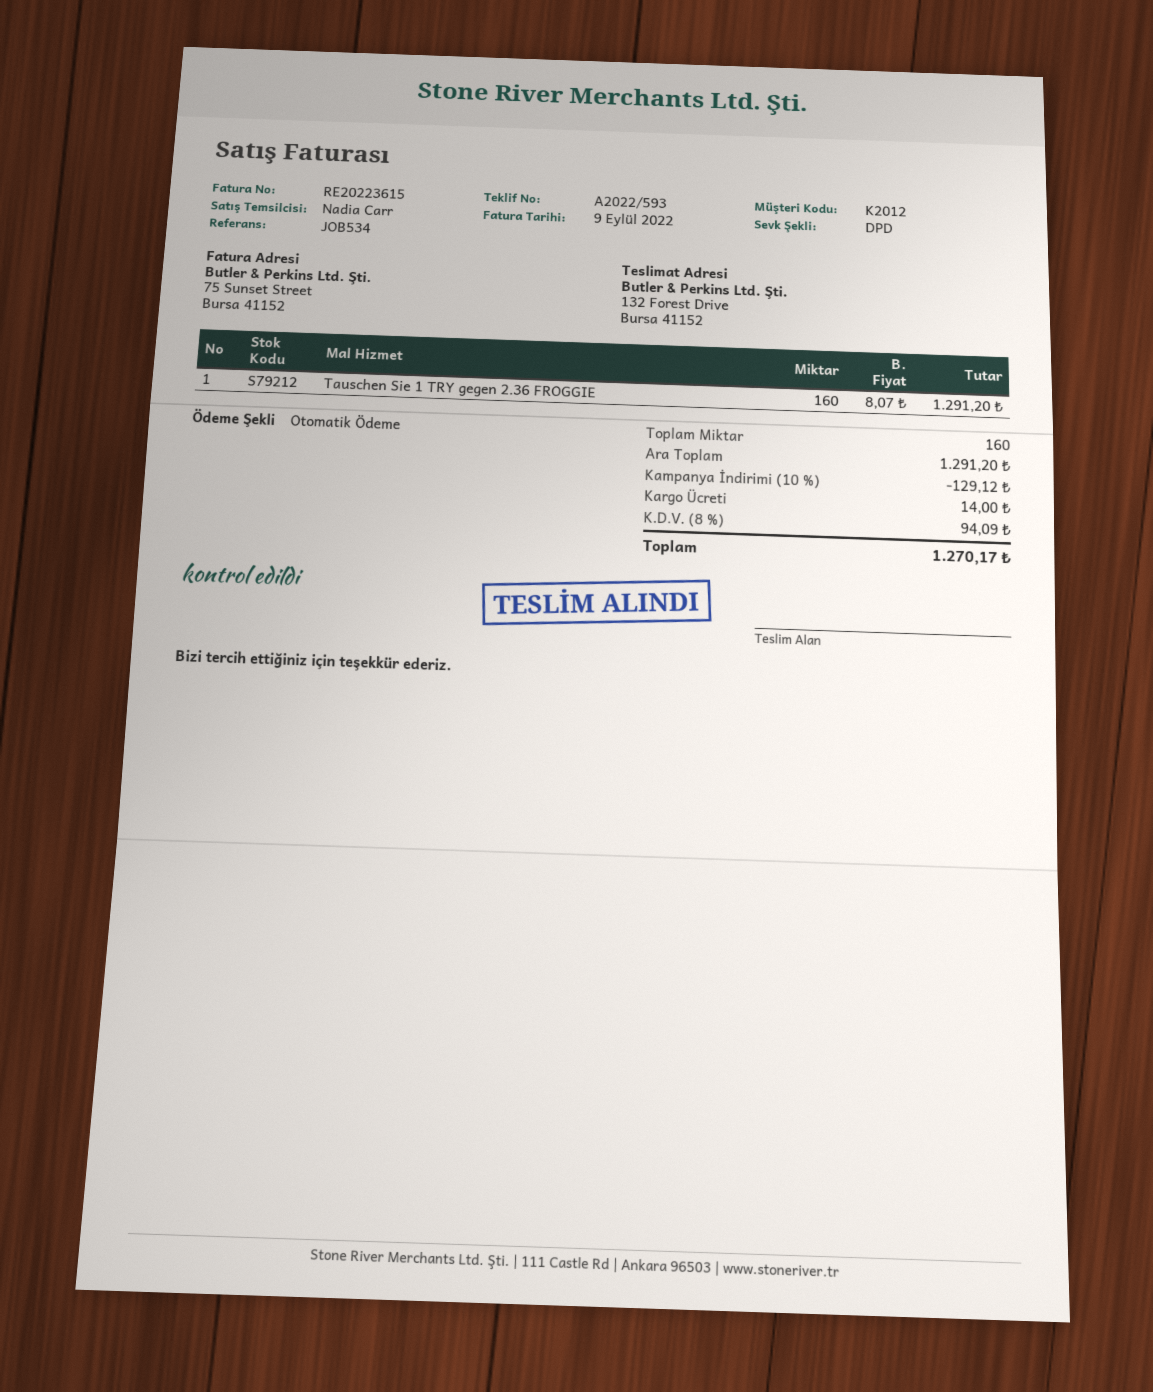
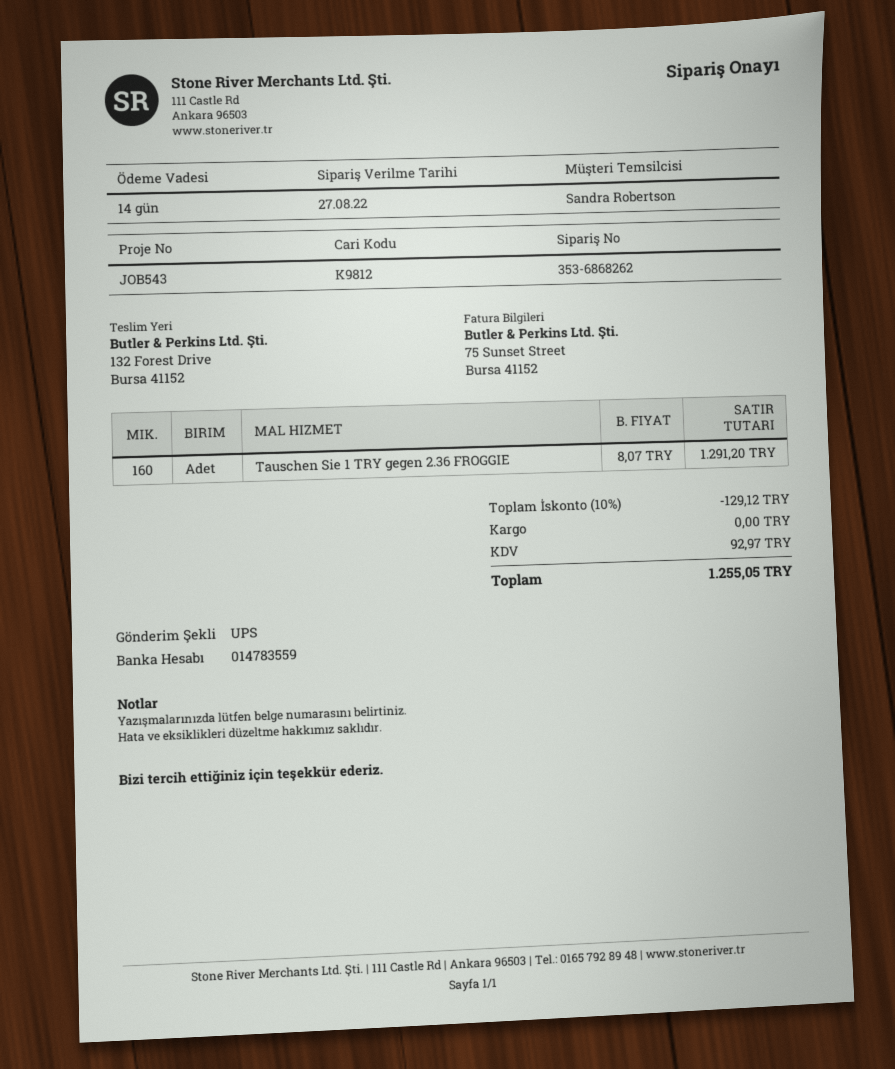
customer number: K2012 -> K9812
reference: JOB534 -> JOB543
sales rep: Nadia Carr -> Sandra Robertson
shipping method: DPD -> UPS
shipping: 14.00 -> 0.00
tax: 94.09 -> 92.97
total: 1270.17 -> 1255.05

